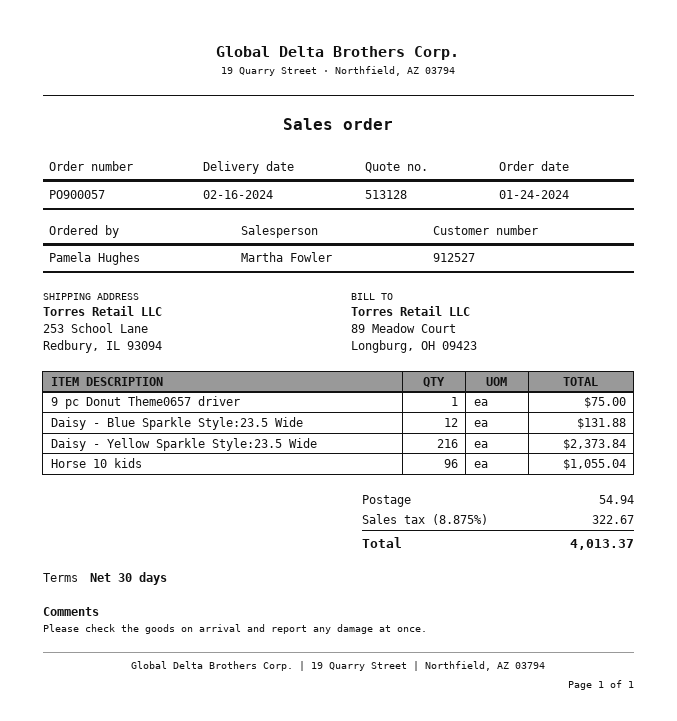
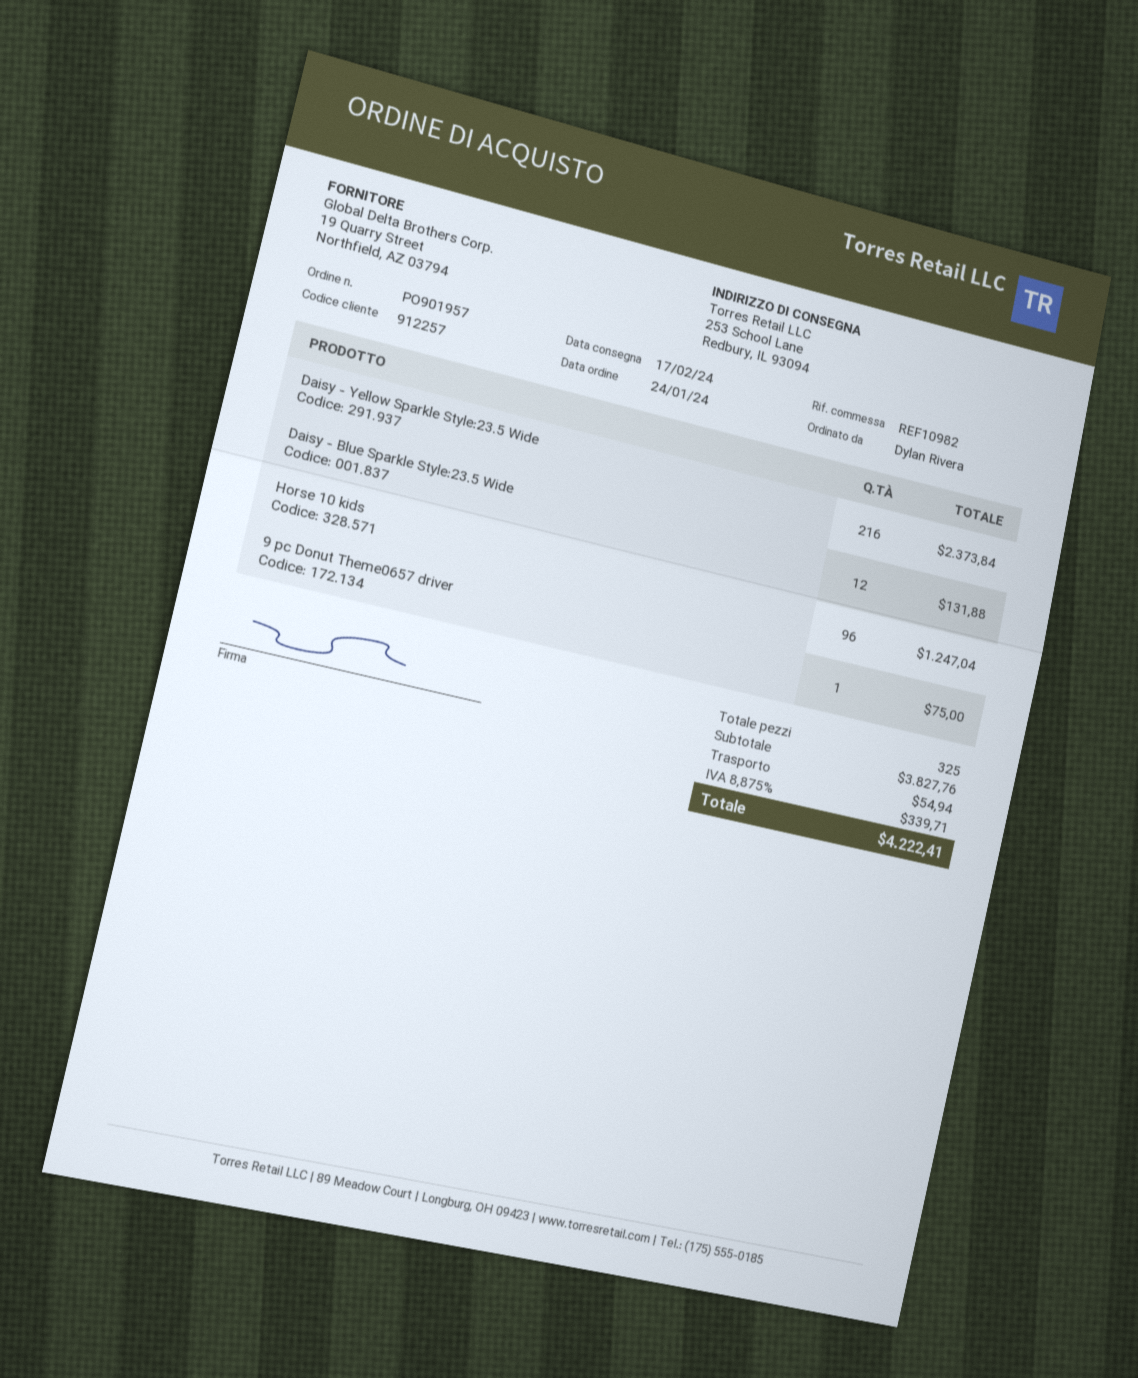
order number: PO900057 -> PO901957
delivery date: 2024-02-16 -> 2024-02-17
customer number: 912527 -> 912257
ordered by: Pamela Hughes -> Dylan Rivera
Horse 10 kids: 96 for 1055.04 -> 96 for 1247.04
tax: 8.875% = 322.67 -> 8.875% = 339.71
total: 4013.37 -> 4222.41

